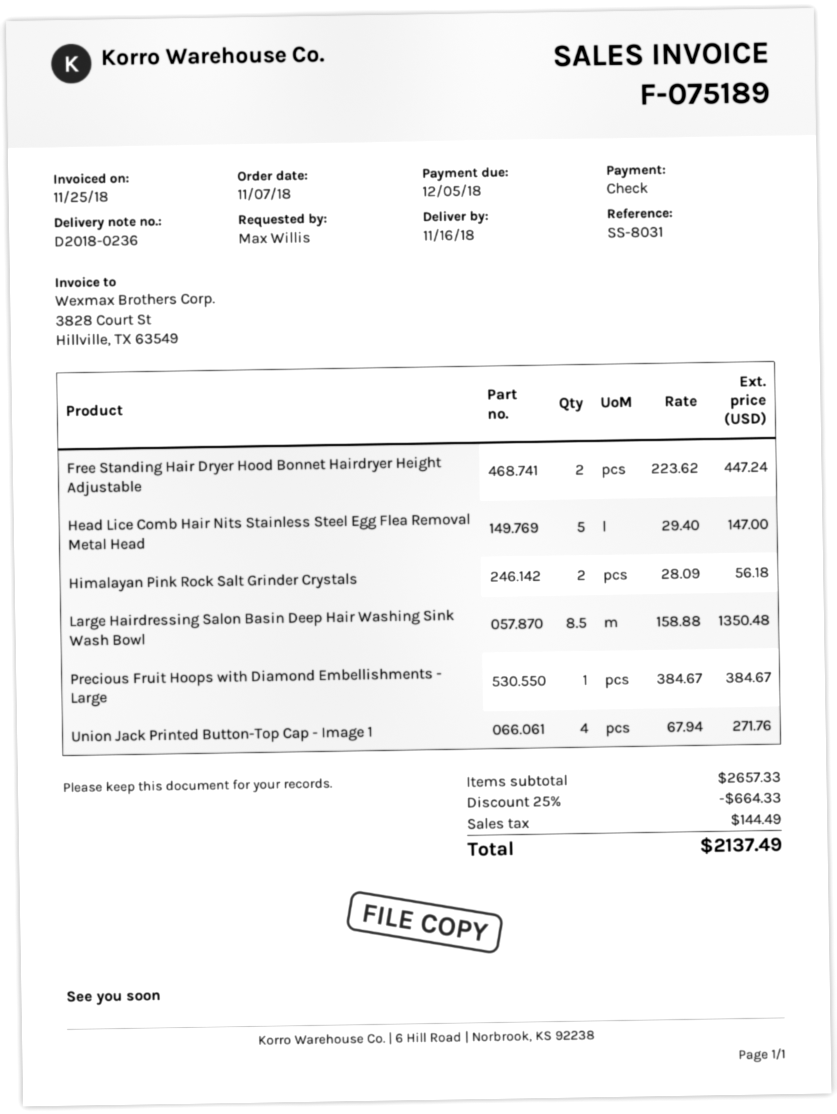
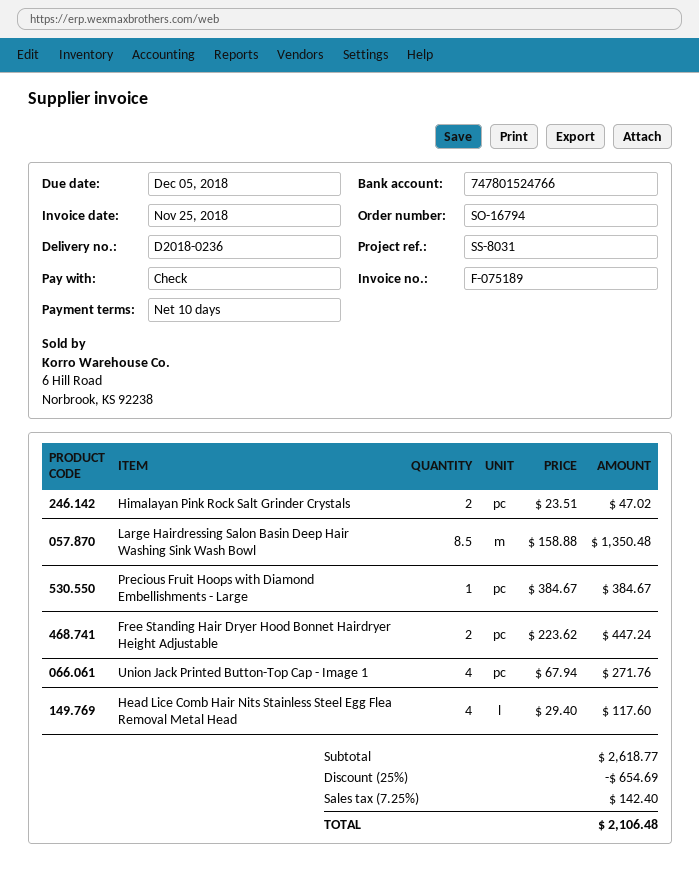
Head Lice Comb Hair Nits Stainless Steel Egg Flea Removal Metal Head: 5 x 29.40 = 147.00 -> 4 x 29.40 = 117.60
Himalayan Pink Rock Salt Grinder Crystals: 2 x 28.09 = 56.18 -> 2 x 23.51 = 47.02
subtotal: 2657.33 -> 2618.77
discount: 25% = 664.33 -> 25% = 654.69
tax: 144.49 -> 142.40
total: 2137.49 -> 2106.48

